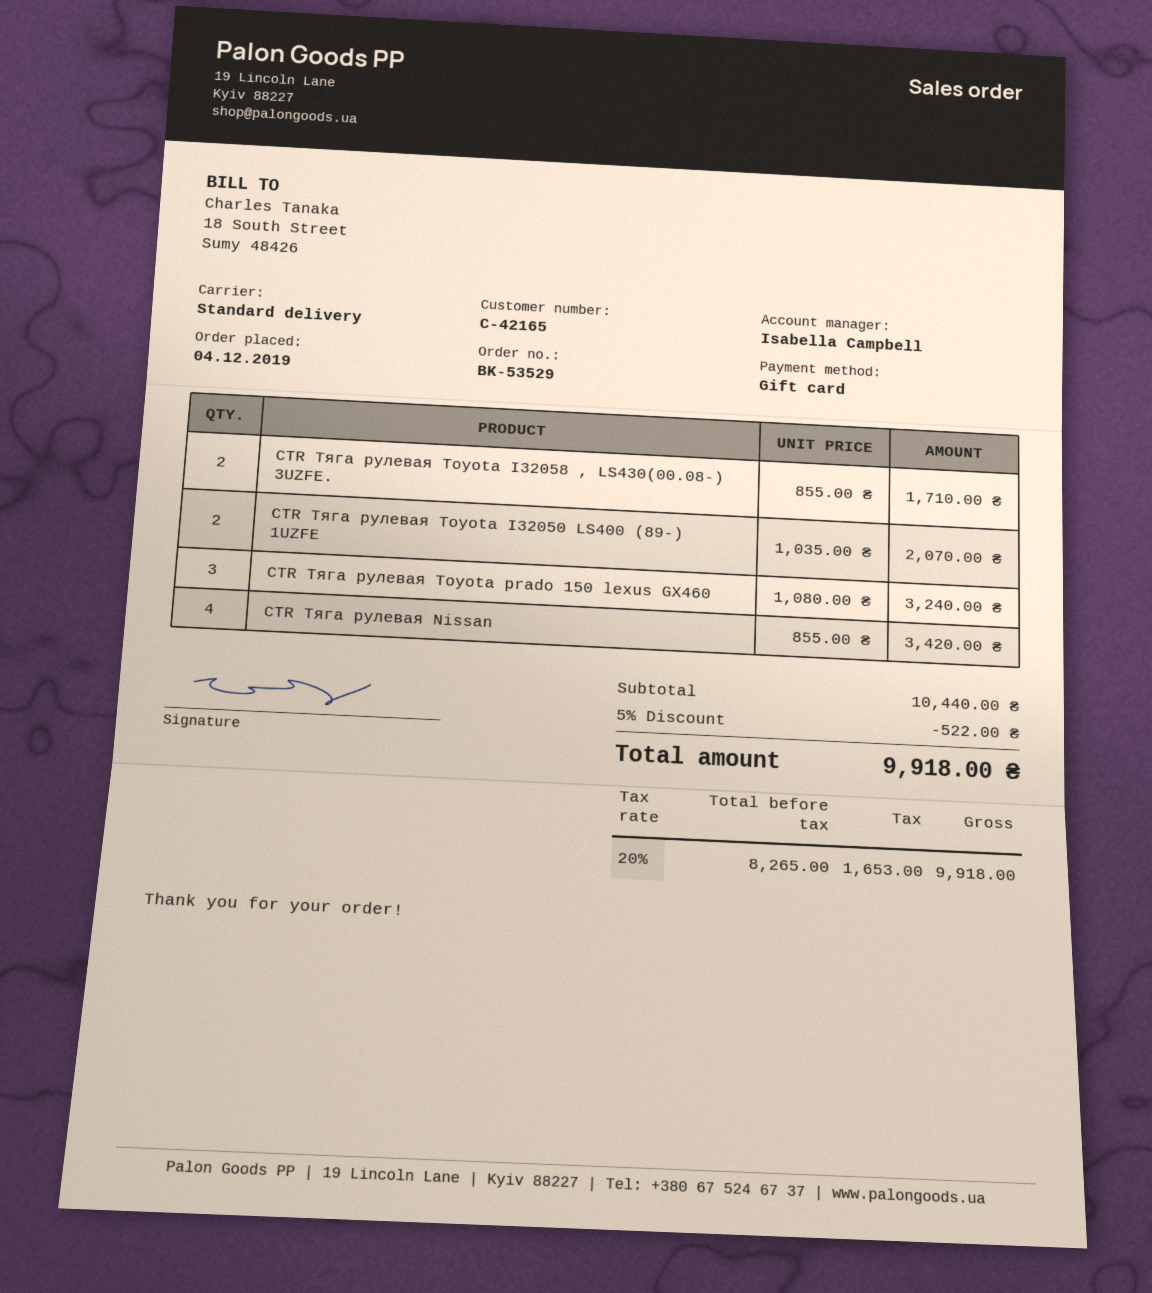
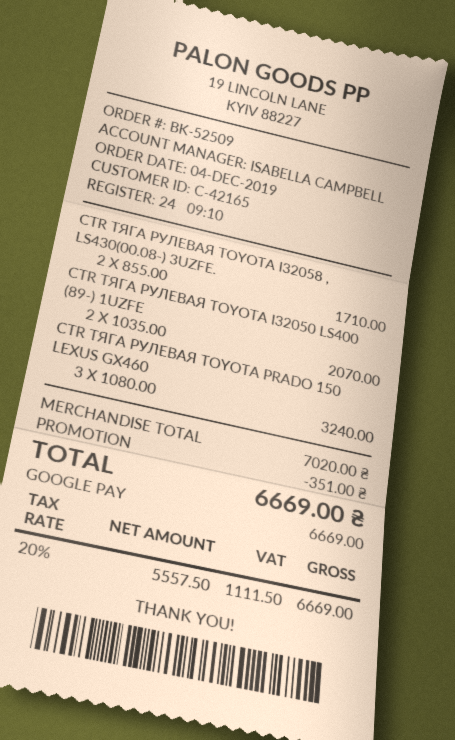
order number: BK-53529 -> BK-52509
payment method: gift card -> Google Pay
CTR Тяга рулевая Nissan: 4 x 855.00 = 3420.00 -> none
subtotal: 10440.00 -> 7020.00
discount: 522.00 -> 351.00
net: 8265.00 -> 5557.50
tax: 20% = 1653.00 -> 20% = 1111.50
total: 9918.00 -> 6669.00

